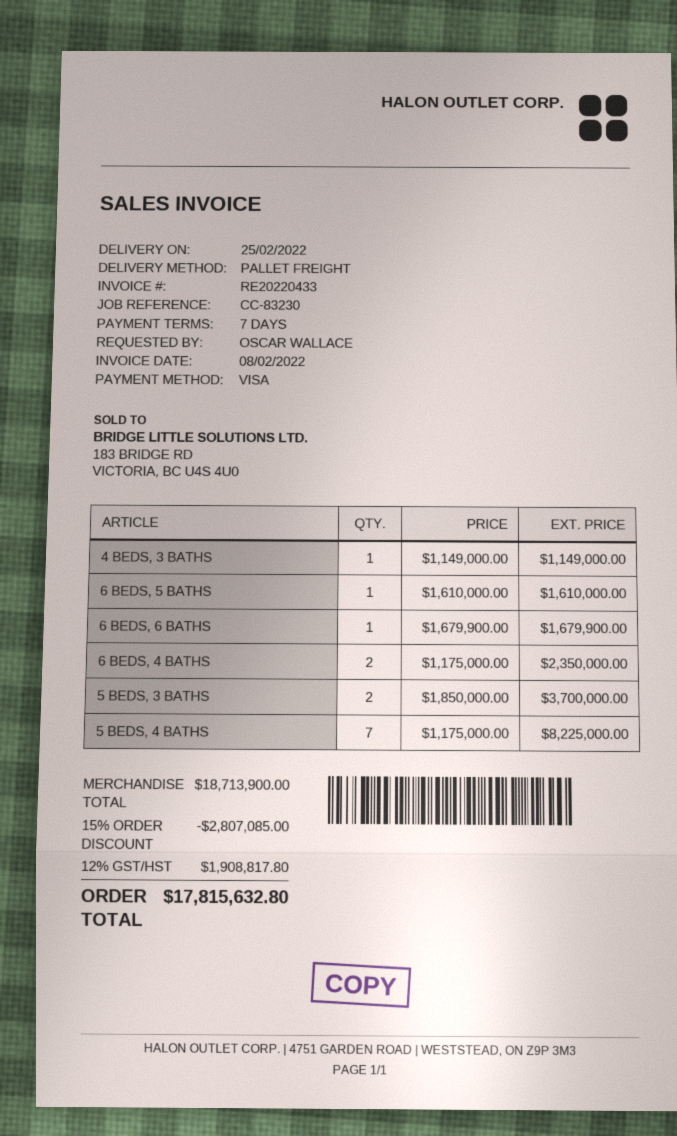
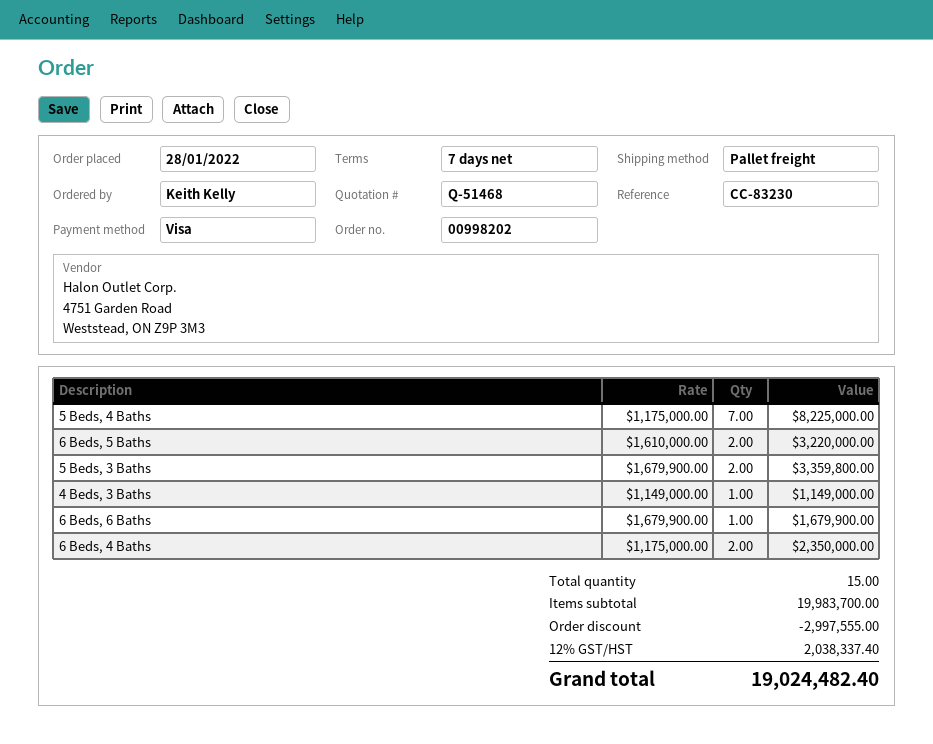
ordered by: OSCAR WALLACE -> Keith Kelly
6 BEDS, 5 BATHS: 1 x 1610000.00 = 1610000.00 -> 2 x 1610000.00 = 3220000.00
5 BEDS, 3 BATHS: 2 x 1850000.00 = 3700000.00 -> 2 x 1679900.00 = 3359800.00
subtotal: 18713900.00 -> 19983700.00
discount: 2807085.00 -> 2997555.00
tax: 12% = 1908817.80 -> 12% = 2038337.40
total: 17815632.80 -> 19024482.40

